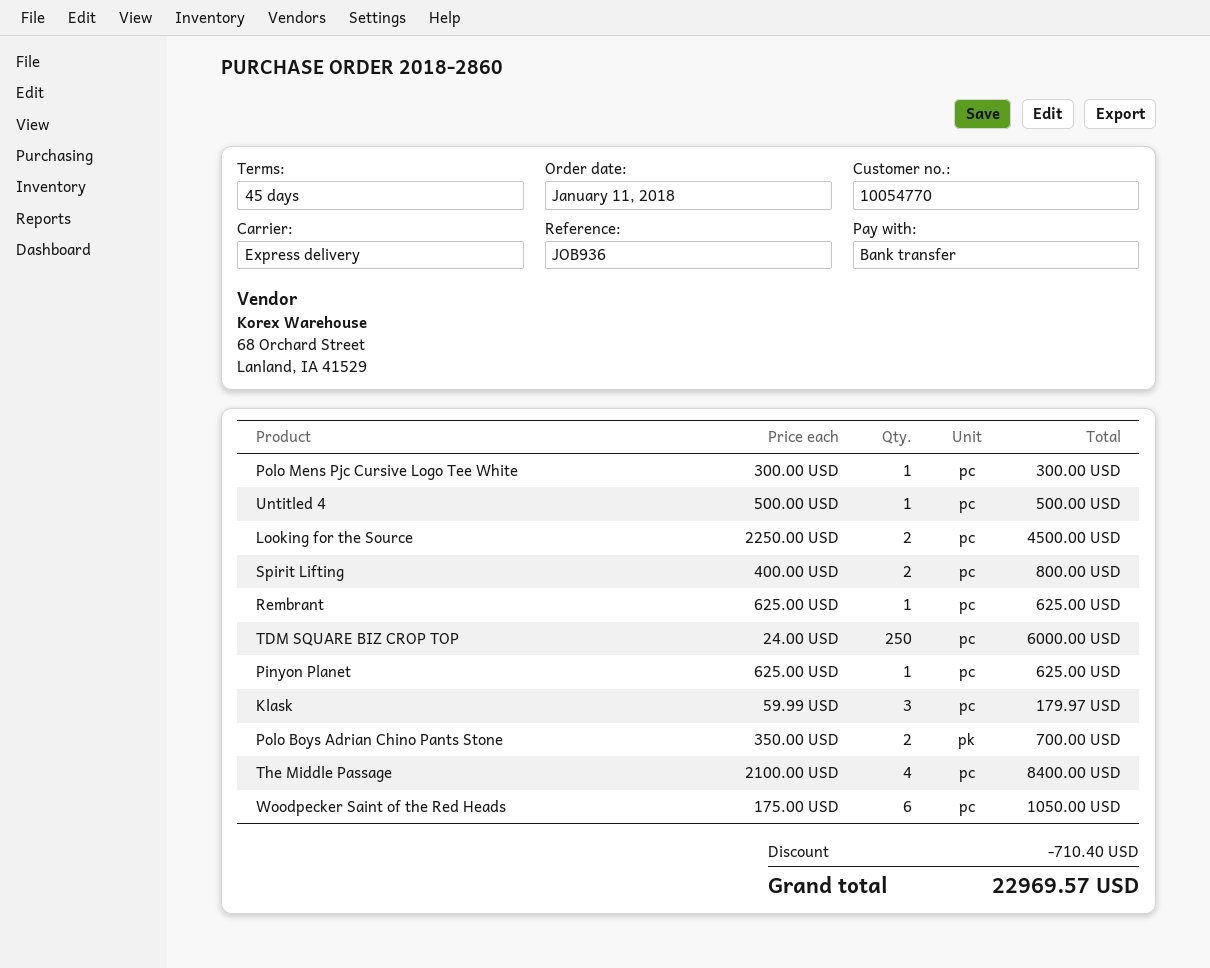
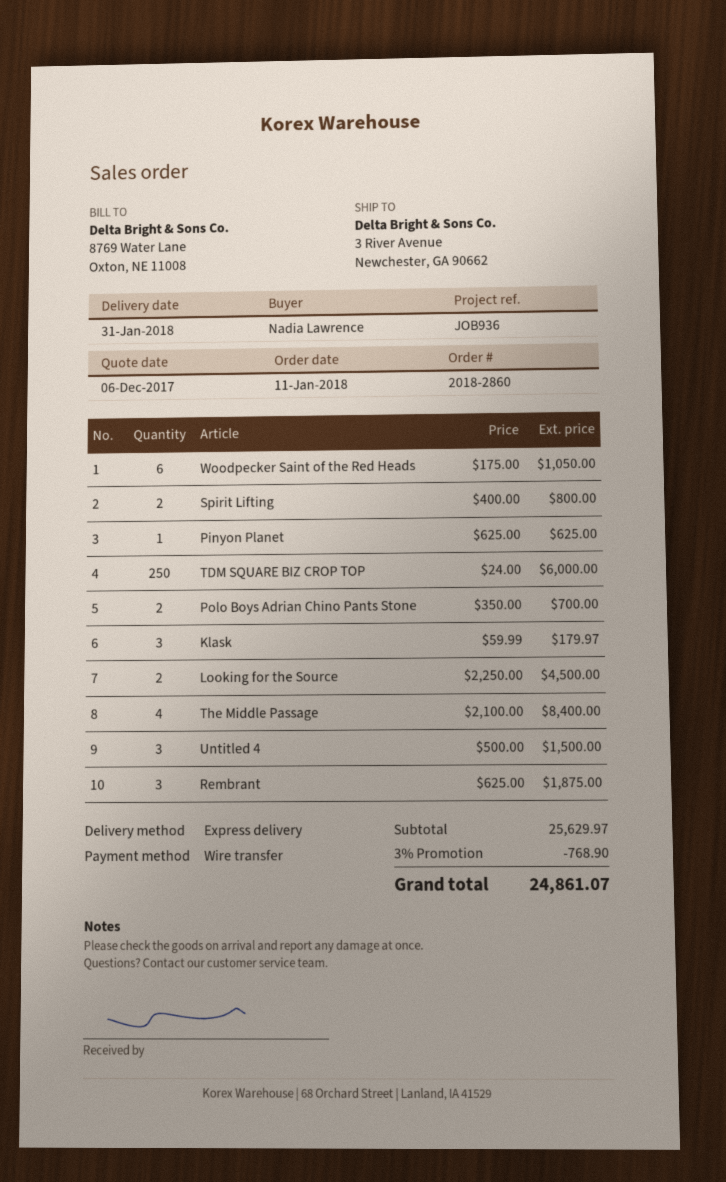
Polo Mens Pjc Cursive Logo Tee White: 1 x 300.00 = 300.00 -> none
Untitled 4: 1 x 500.00 = 500.00 -> 3 x 500.00 = 1500.00
Rembrant: 1 x 625.00 = 625.00 -> 3 x 625.00 = 1875.00
discount: 710.40 -> 768.90
total: 22969.57 -> 24861.07

